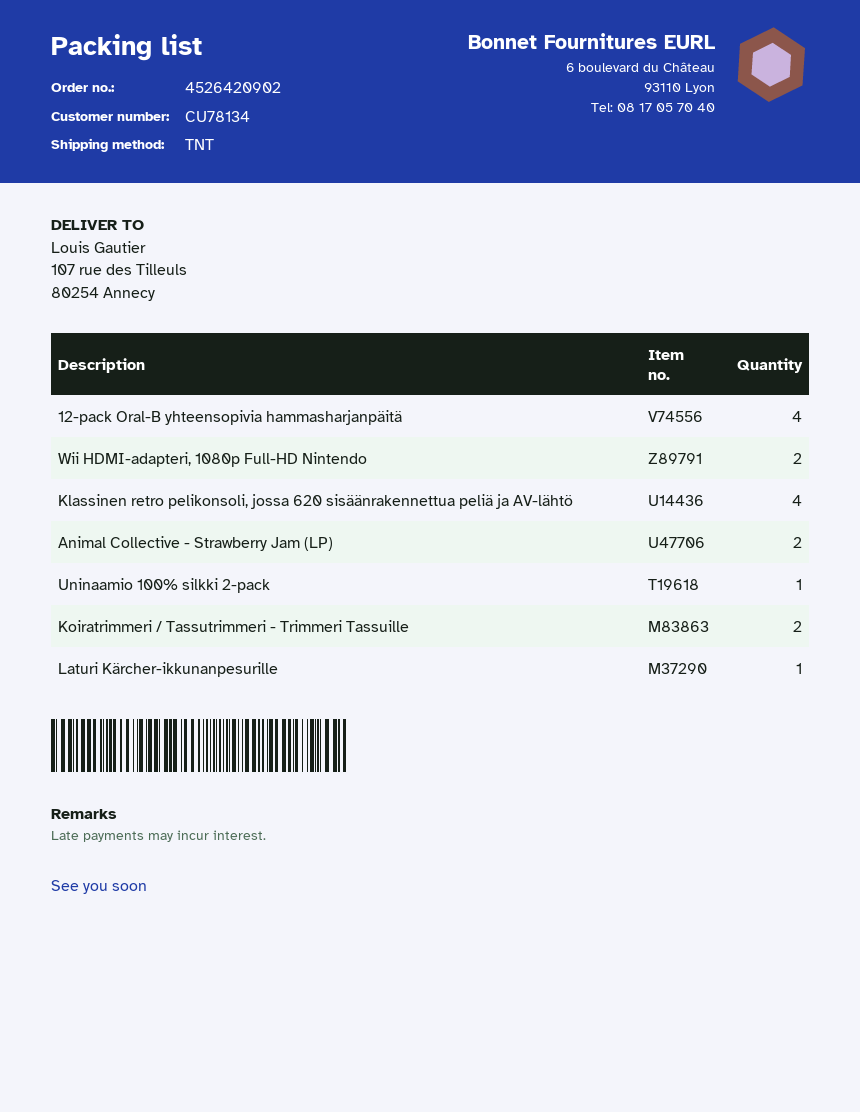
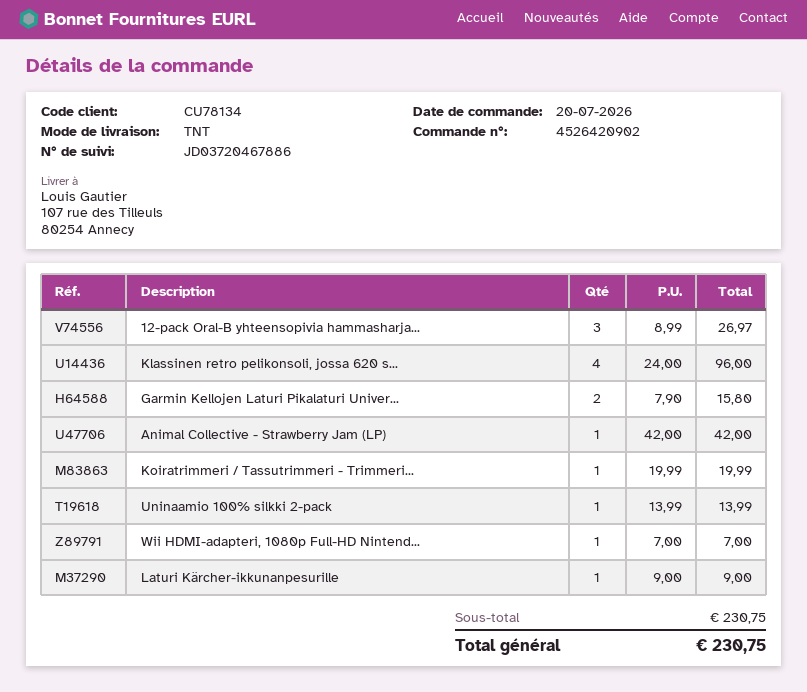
12-pack Oral-B yhteensopivia hammasharjanpäitä: 4 -> 3
Wii HDMI-adapteri, 1080p Full-HD Nintendo: 2 -> 1
Animal Collective - Strawberry Jam (LP): 2 -> 1
Koiratrimmeri / Tassutrimmeri - Trimmeri Tassuille: 2 -> 1
Garmin Kellojen Laturi Pikalaturi Univer...: none -> 2

